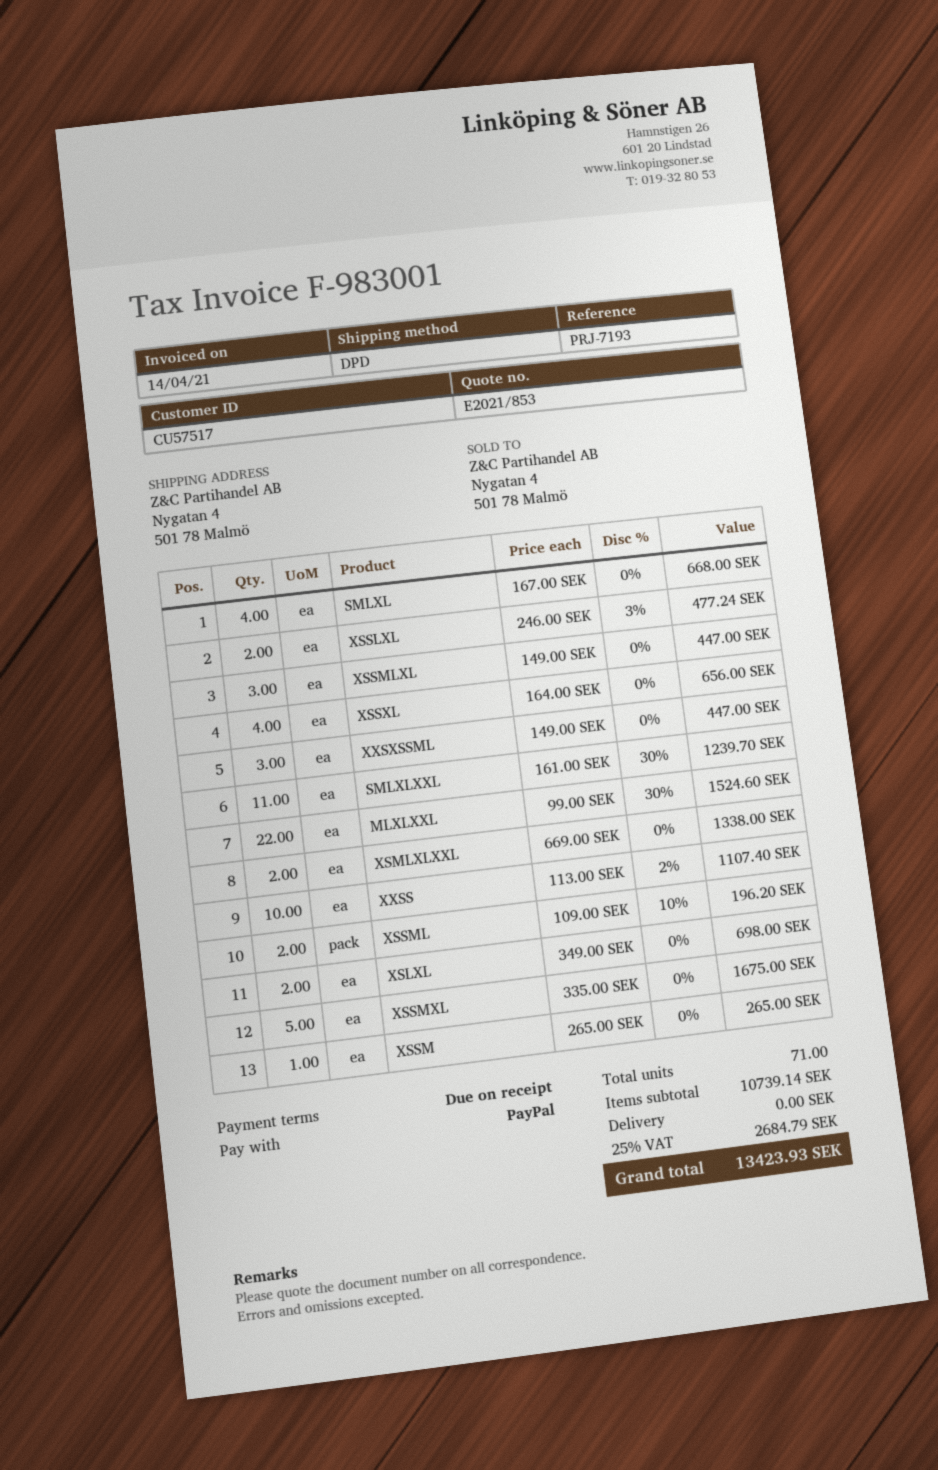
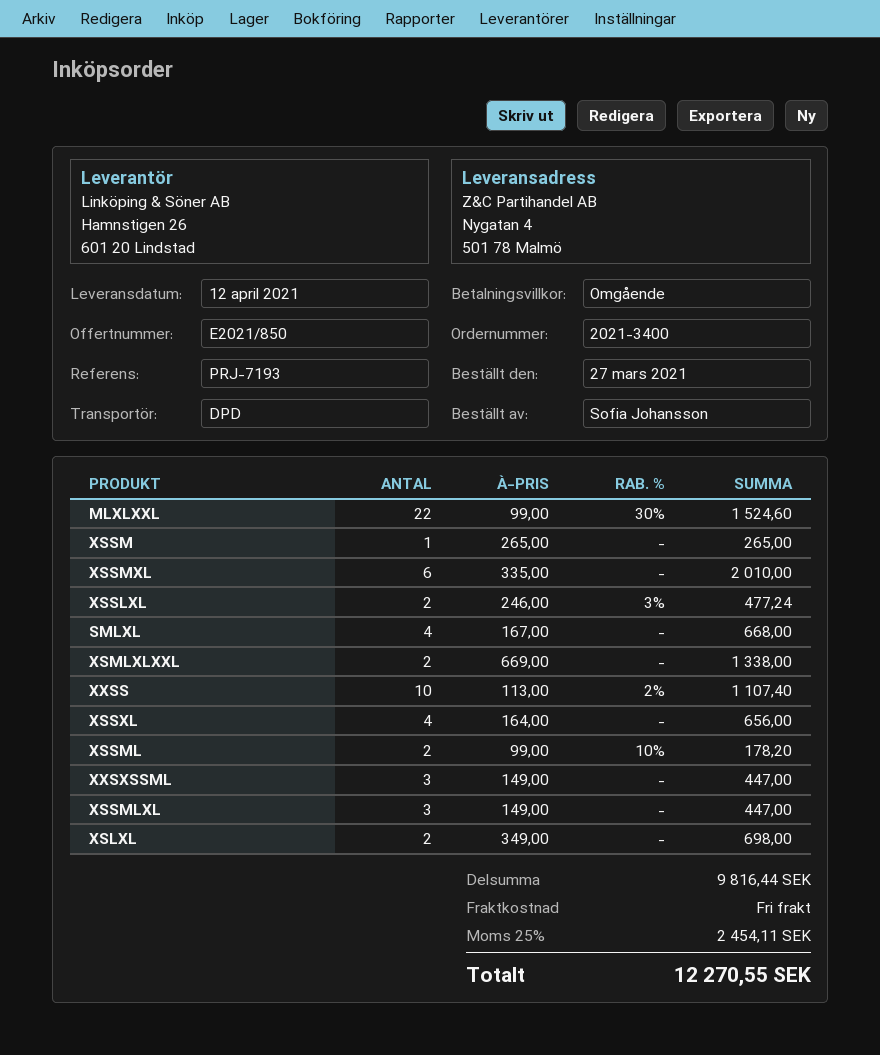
quote number: E2021/853 -> E2021/850
SMLXLXXL: 11 x 161.00 - 30% = 1239.70 -> none
XSSML: 2 x 109.00 - 10% = 196.20 -> 2 x 99.00 - 10% = 178.20
XSSMXL: 5 x 335.00 = 1675.00 -> 6 x 335.00 = 2010.00
subtotal: 10739.14 -> 9816.44
tax: 25% = 2684.79 -> 25% = 2454.11
total: 13423.93 -> 12270.55

